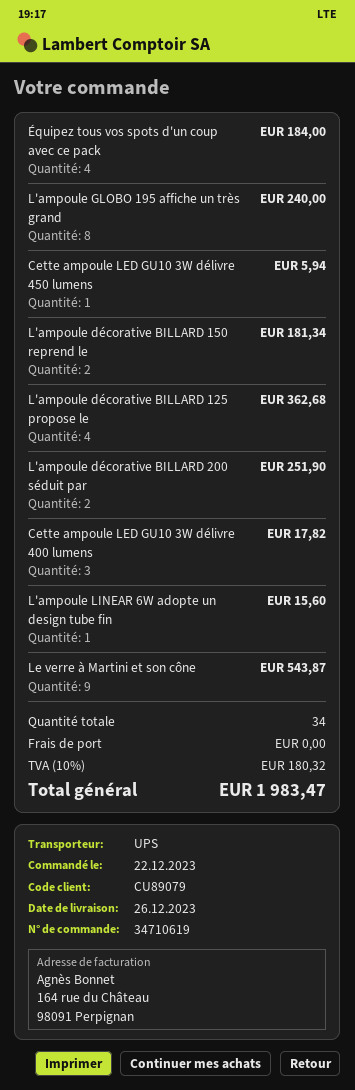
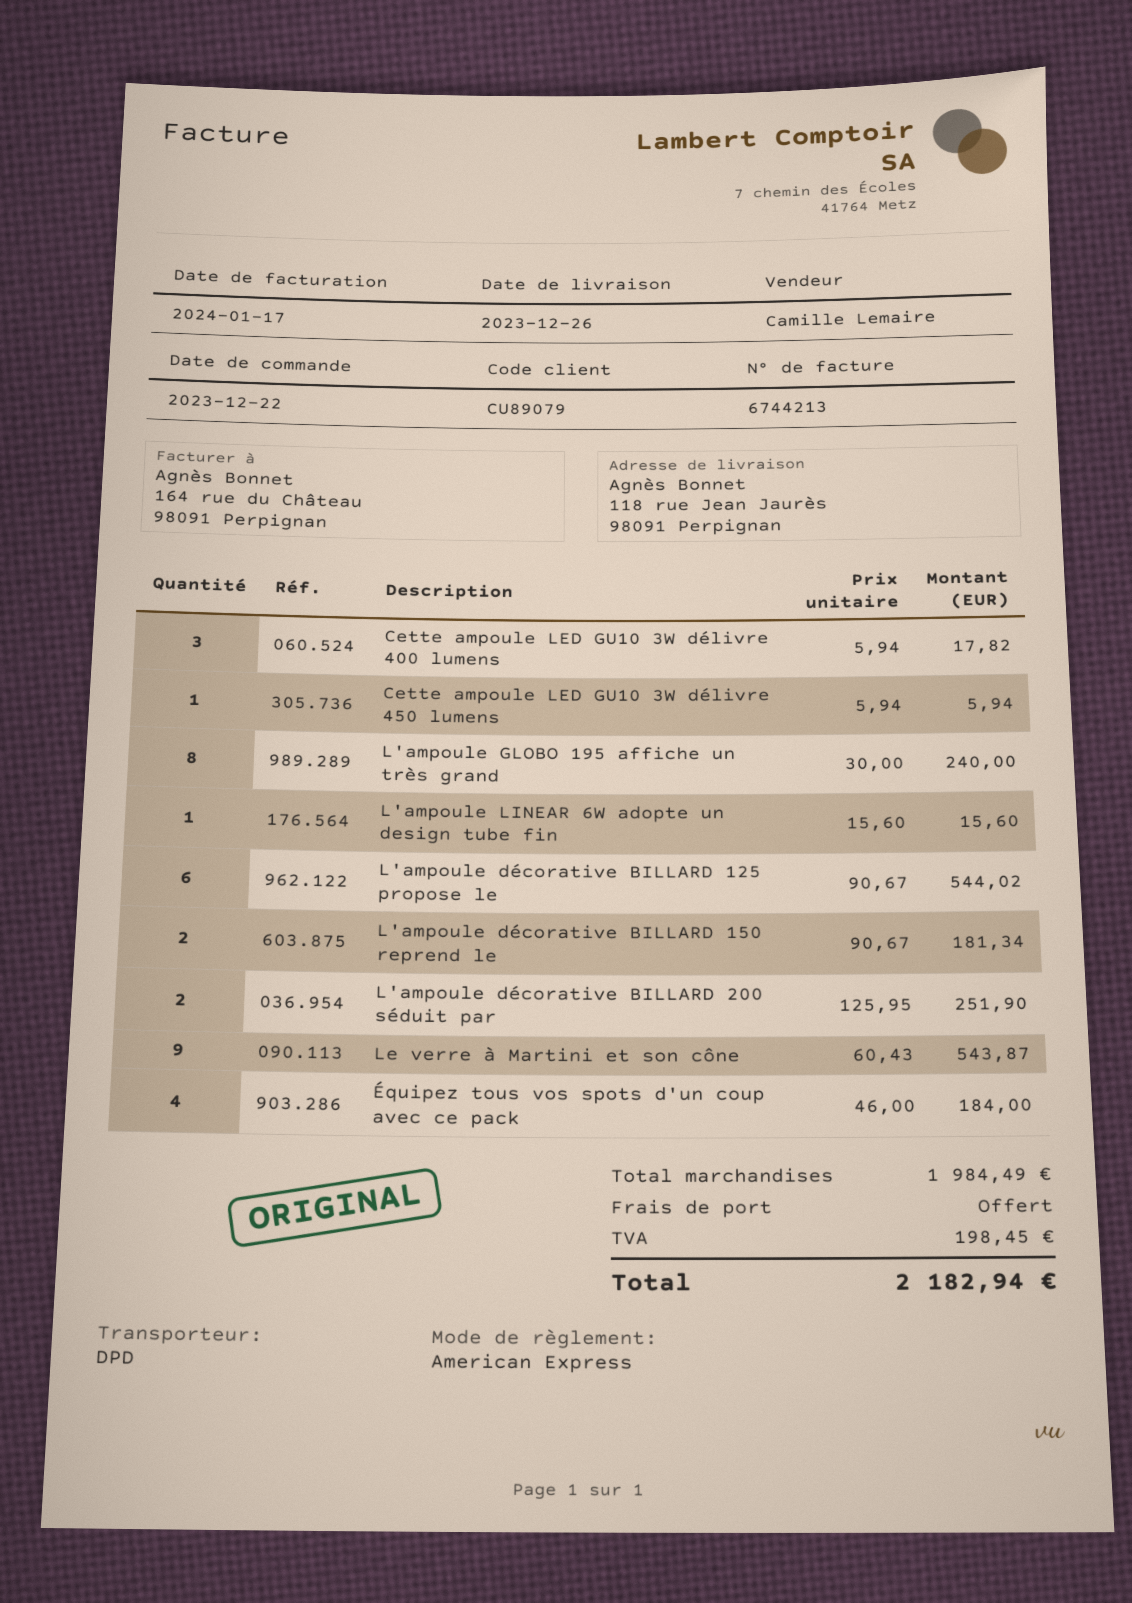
shipping method: UPS -> DPD
L'ampoule décorative BILLARD 125 propose le: 4 for 362.68 -> 6 for 544.02
tax: 180.32 -> 198.45
total: 1983.47 -> 2182.94

